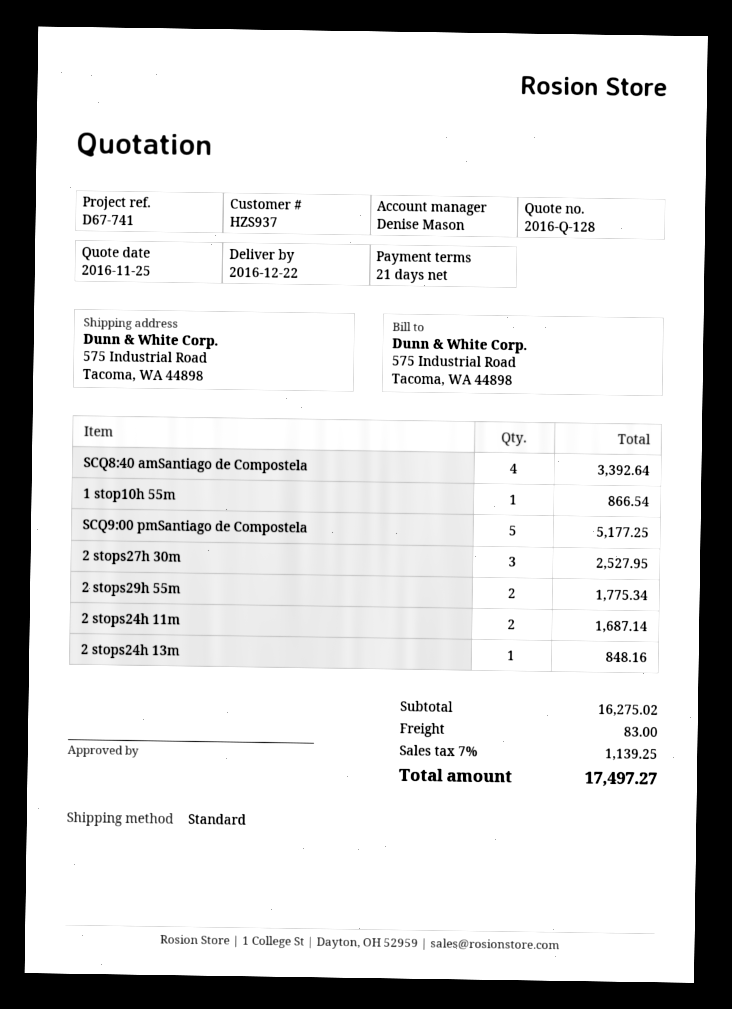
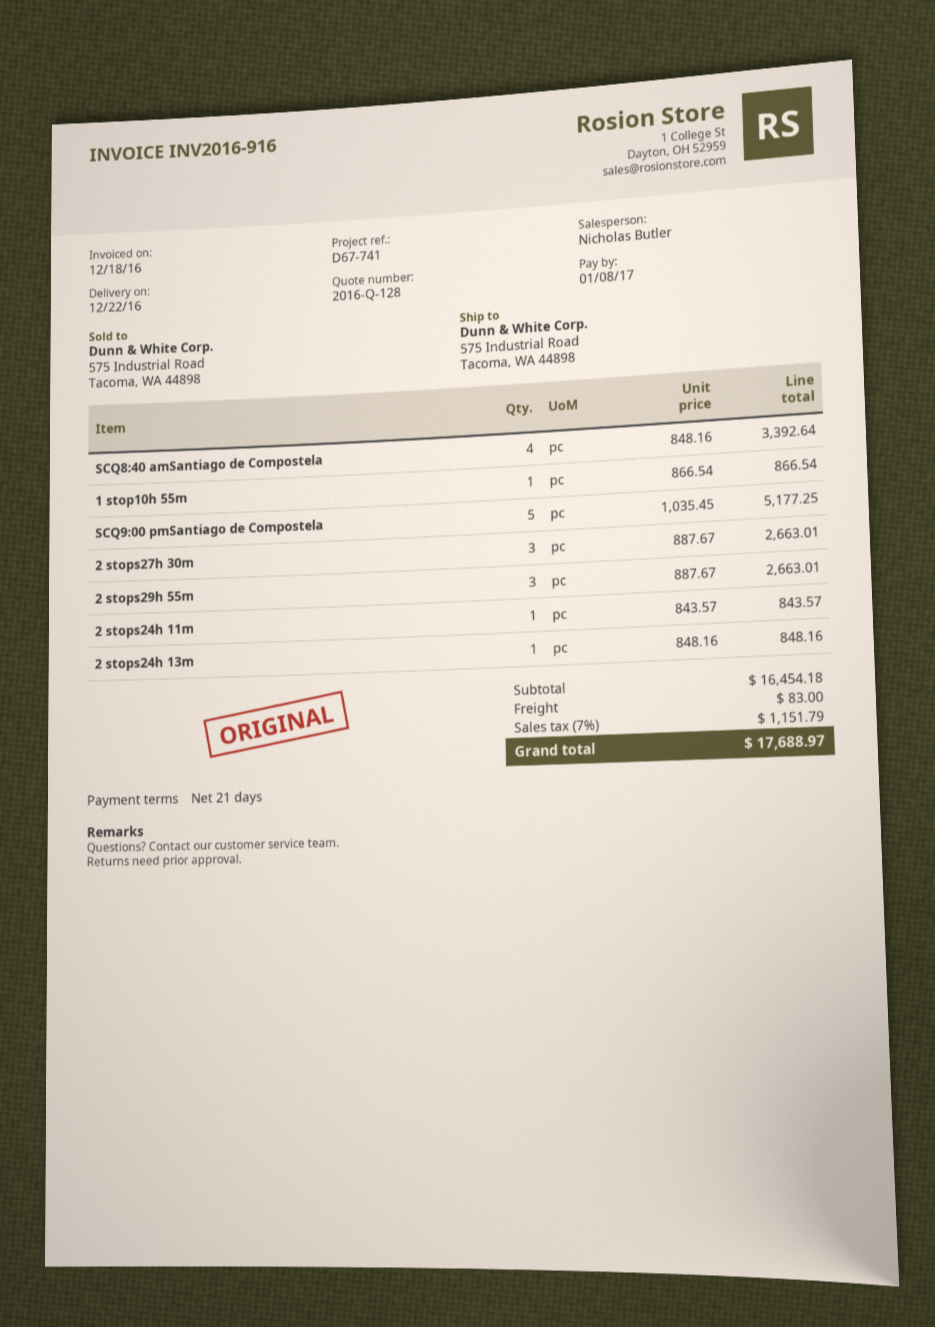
sales rep: Denise Mason -> Nicholas Butler
2 stops27h 30m: 3 for 2527.95 -> 3 for 2663.01
2 stops29h 55m: 2 for 1775.34 -> 3 for 2663.01
2 stops24h 11m: 2 for 1687.14 -> 1 for 843.57
subtotal: 16275.02 -> 16454.18
tax: 7% = 1139.25 -> 7% = 1151.79
total: 17497.27 -> 17688.97

